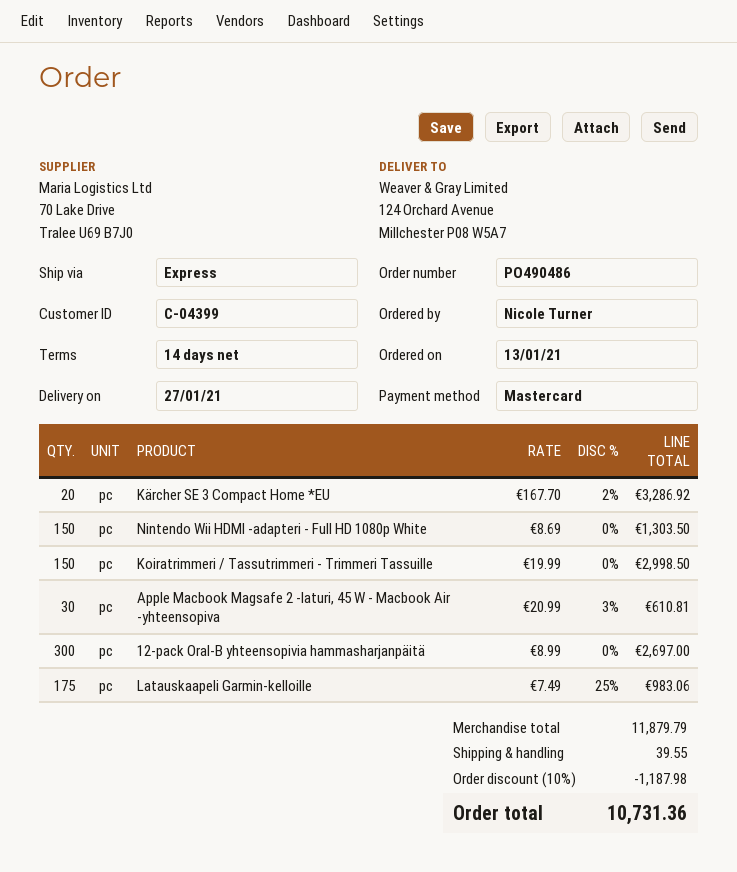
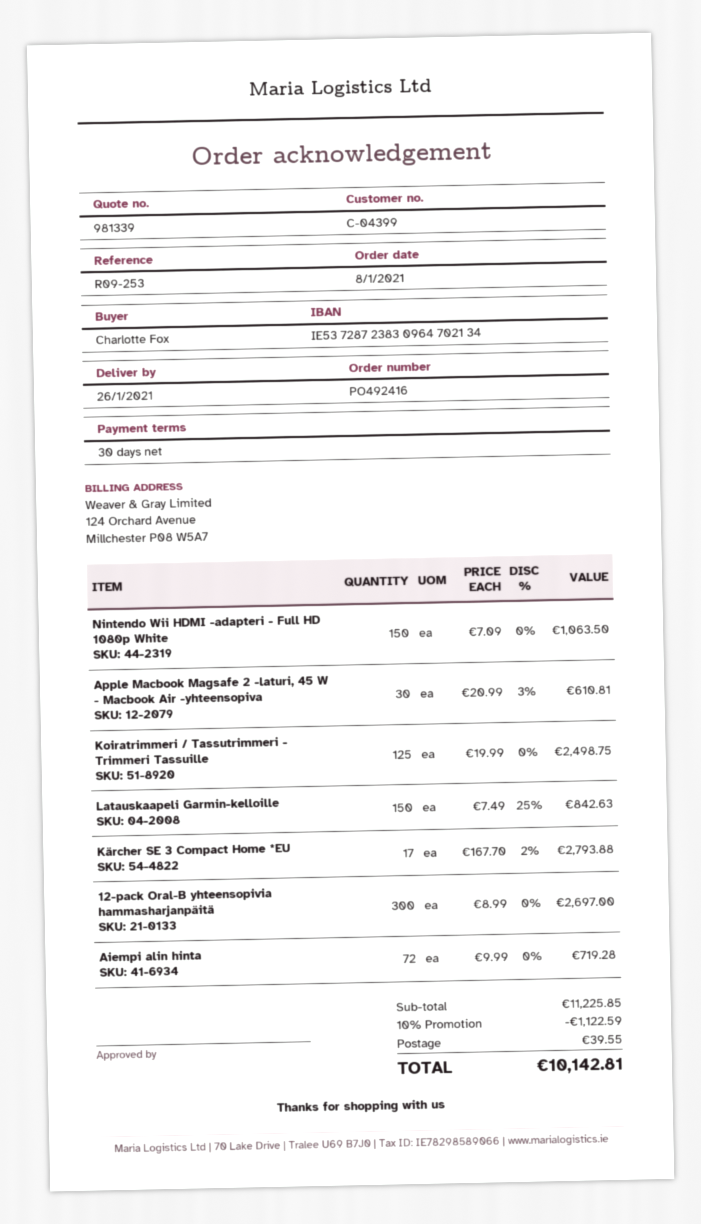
order number: PO490486 -> PO492416
order date: 2021-01-13 -> 2021-01-08
delivery date: 2021-01-27 -> 2021-01-26
payment terms: 14 days -> 30 days
ordered by: Nicole Turner -> Charlotte Fox
Kärcher SE 3 Compact Home *EU: 20 x 167.70 - 2% = 3286.92 -> 17 x 167.70 - 2% = 2793.88
Nintendo Wii HDMI -adapteri - Full HD 1080p White: 150 x 8.69 = 1303.50 -> 150 x 7.09 = 1063.50
Koiratrimmeri / Tassutrimmeri - Trimmeri Tassuille: 150 x 19.99 = 2998.50 -> 125 x 19.99 = 2498.75
Latauskaapeli Garmin-kelloille: 175 x 7.49 - 25% = 983.06 -> 150 x 7.49 - 25% = 842.63
Aiempi alin hinta: none -> 72 x 9.99 = 719.28
subtotal: 11879.79 -> 11225.85
discount: 10% = 1187.98 -> 10% = 1122.59
total: 10731.36 -> 10142.81

